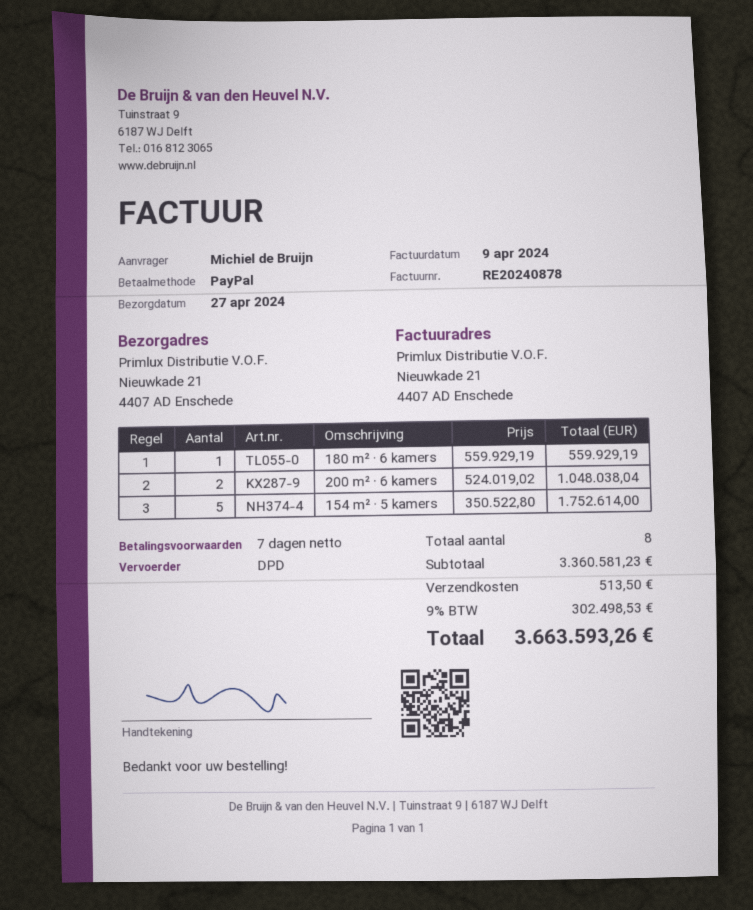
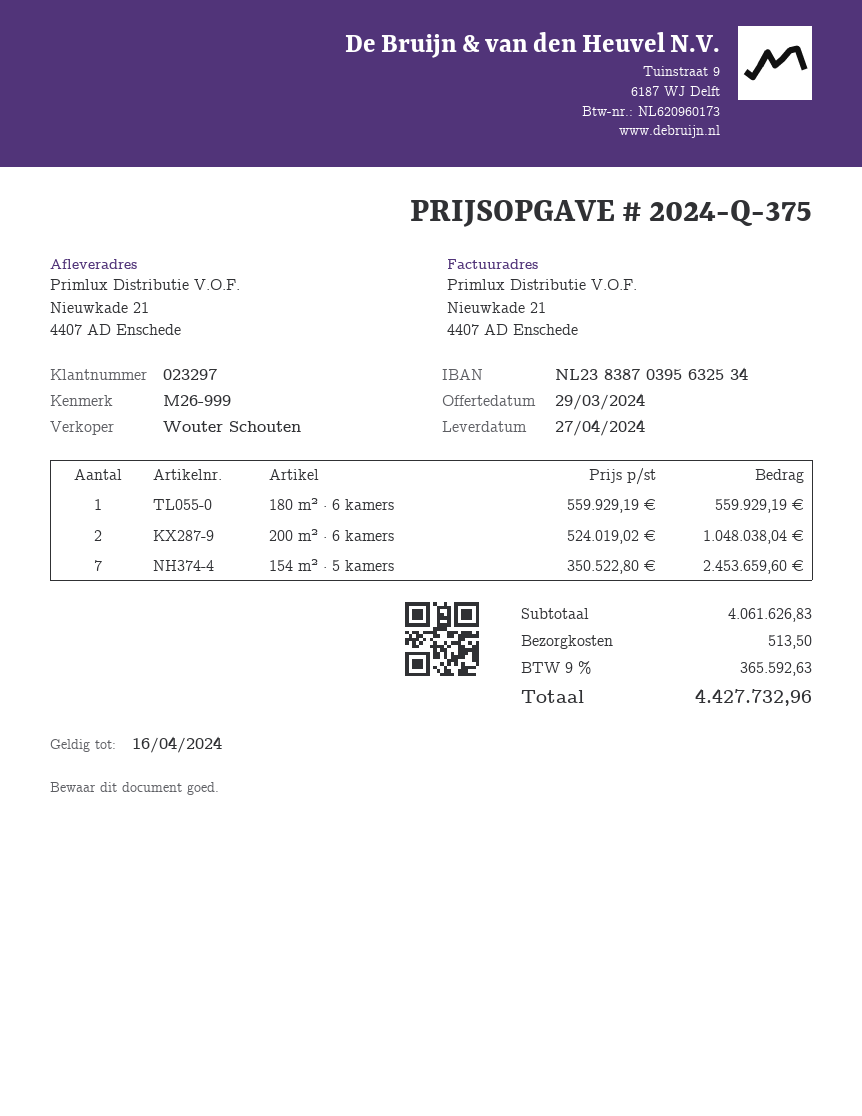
154 m² · 5 kamers: 5 x 350522.80 = 1752614.00 -> 7 x 350522.80 = 2453659.60
subtotal: 3360581.23 -> 4061626.83
tax: 9% = 302498.53 -> 9% = 365592.63
total: 3663593.26 -> 4427732.96

